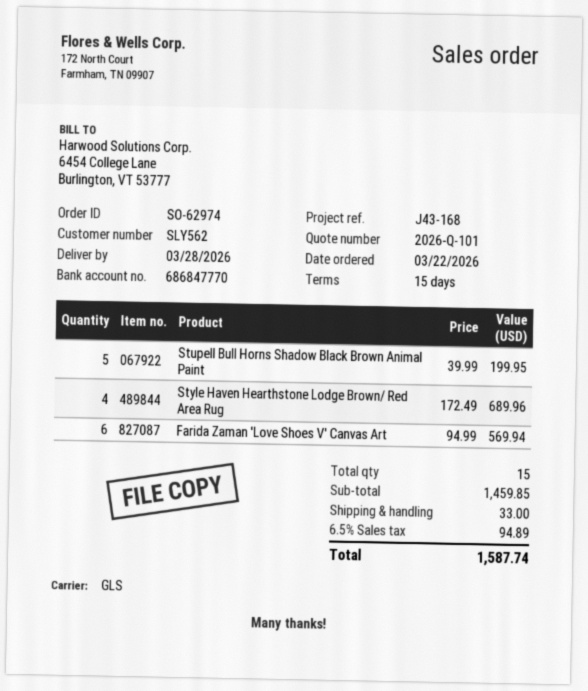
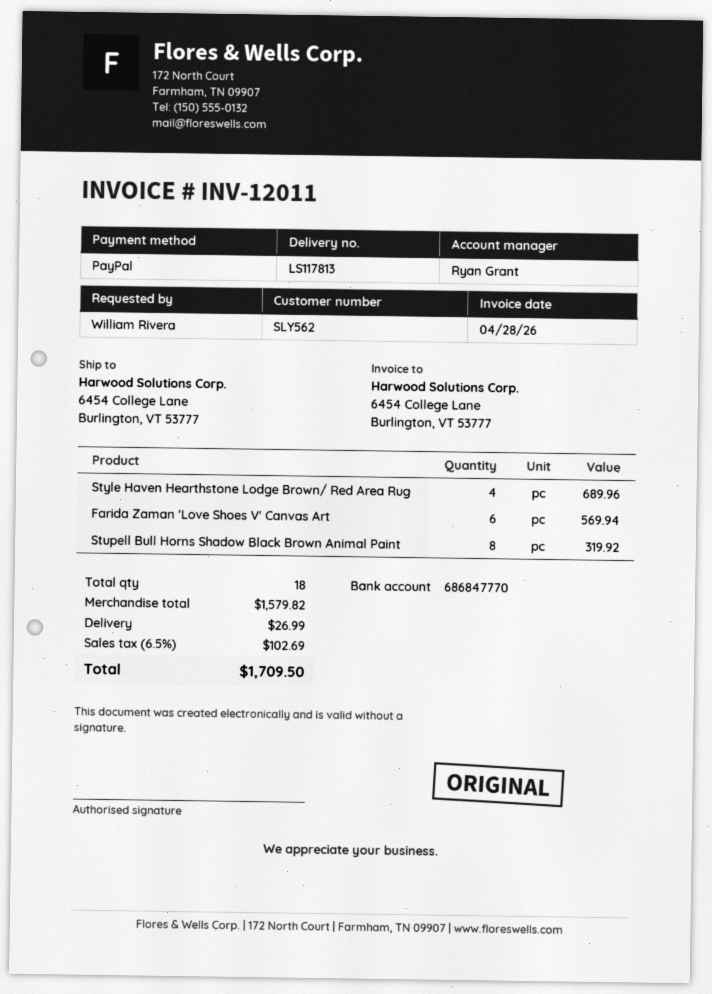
Stupell Bull Horns Shadow Black Brown Animal Paint: 5 for 199.95 -> 8 for 319.92
total quantity: 15 -> 18
subtotal: 1459.85 -> 1579.82
shipping: 33.00 -> 26.99
tax: 6.5% = 94.89 -> 6.5% = 102.69
total: 1587.74 -> 1709.50

